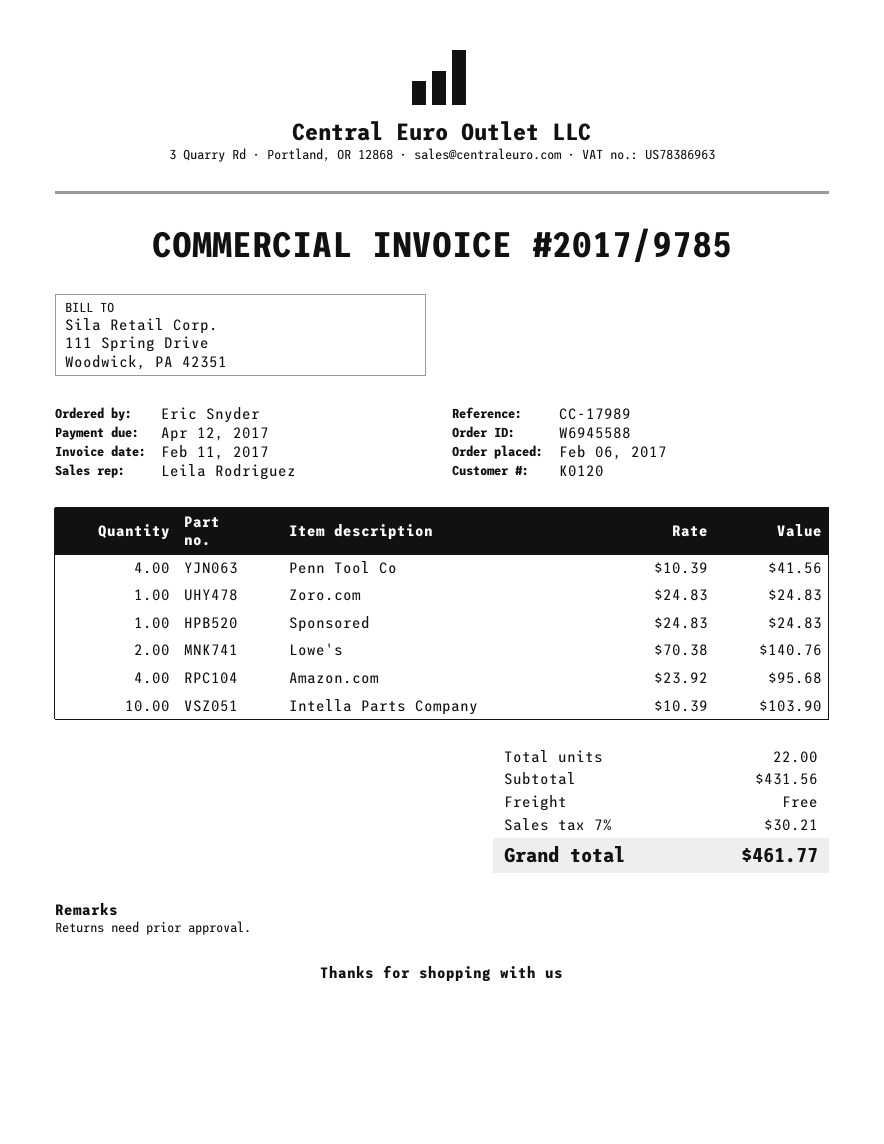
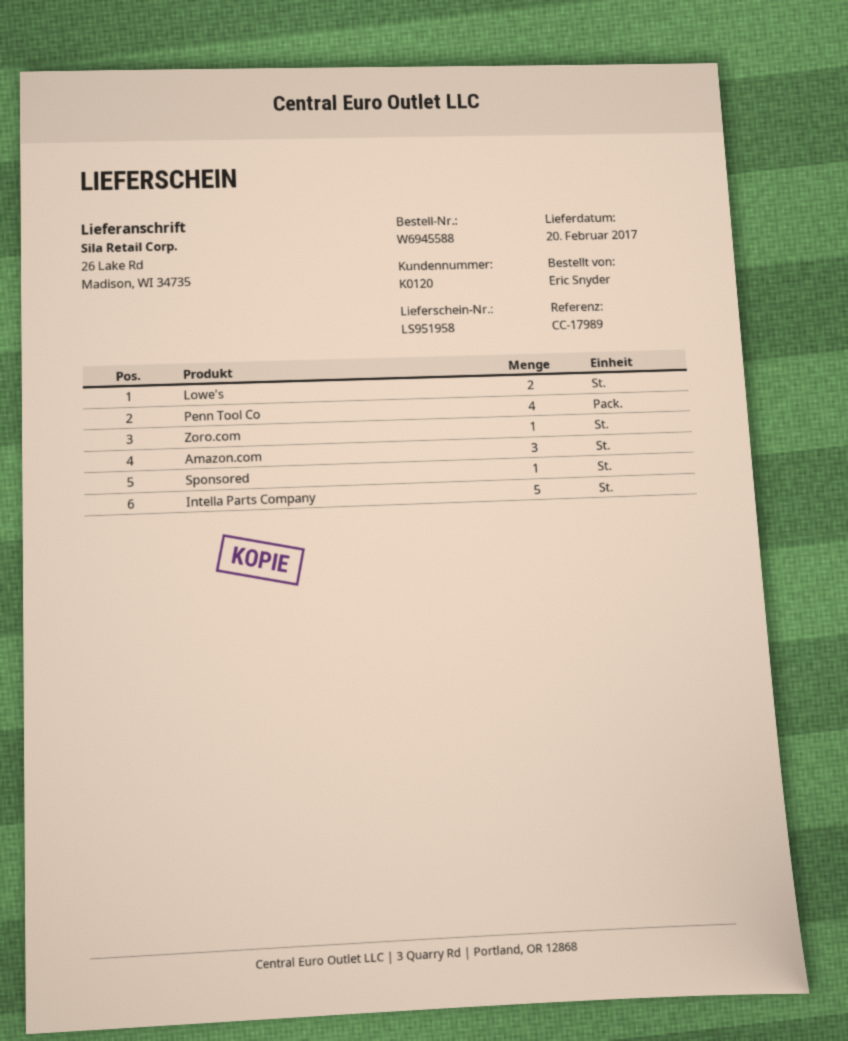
Amazon.com: 4 -> 3
Intella Parts Company: 10 -> 5

